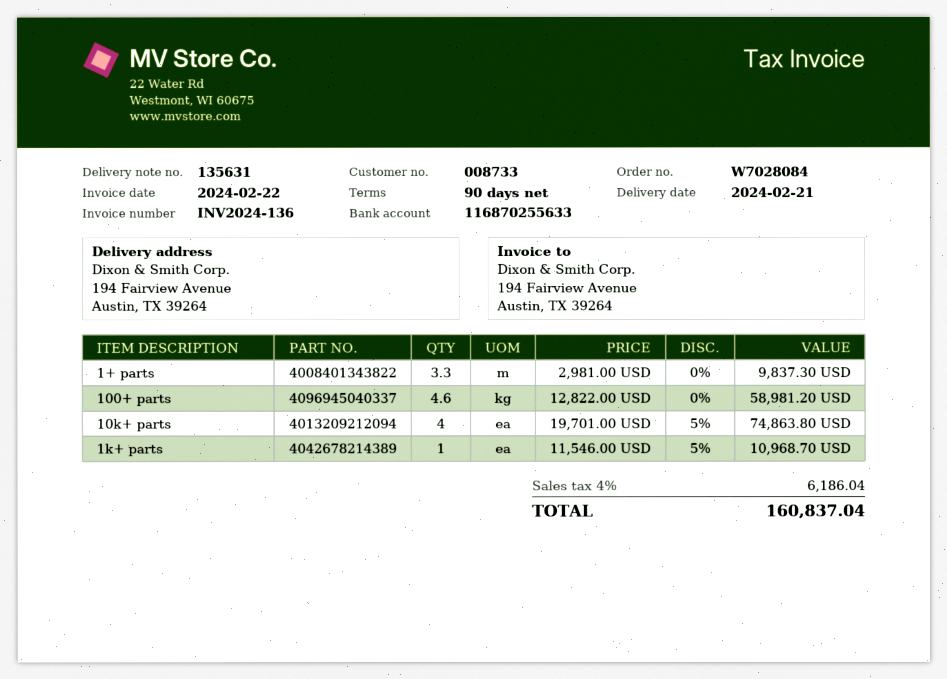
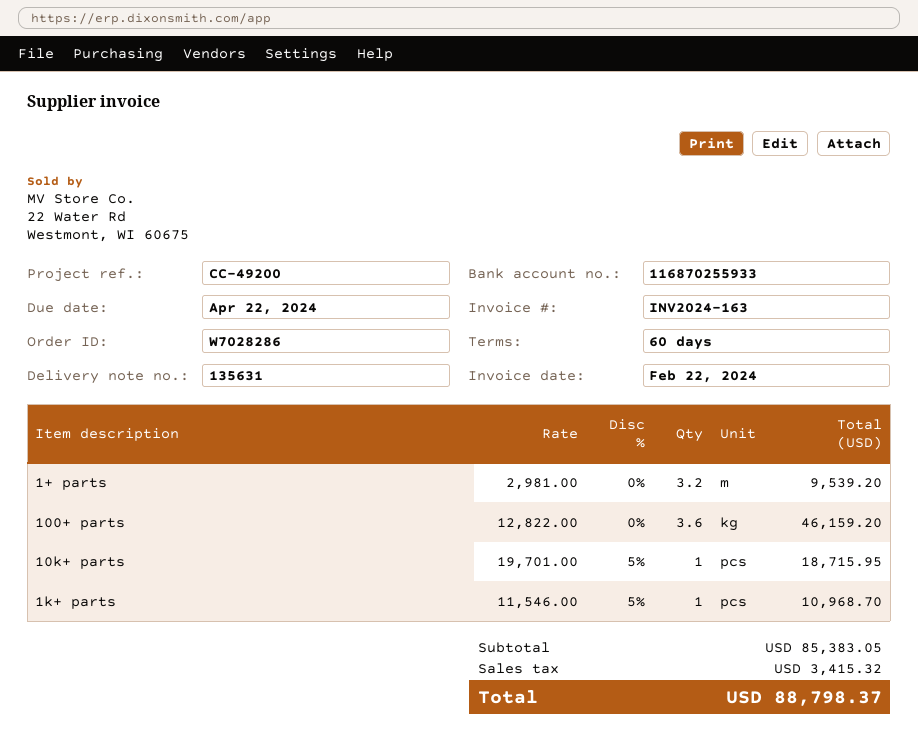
order number: W7028084 -> W7028286
invoice number: INV2024-136 -> INV2024-163
payment terms: 90 days -> 60 days
bank account: 116870255633 -> 116870255933
1+ parts: 3.3 x 2981.00 = 9837.30 -> 3.2 x 2981.00 = 9539.20
100+ parts: 4.6 x 12822.00 = 58981.20 -> 3.6 x 12822.00 = 46159.20
10k+ parts: 4 x 19701.00 - 5% = 74863.80 -> 1 x 19701.00 - 5% = 18715.95
tax: 6186.04 -> 3415.32
total: 160837.04 -> 88798.37

